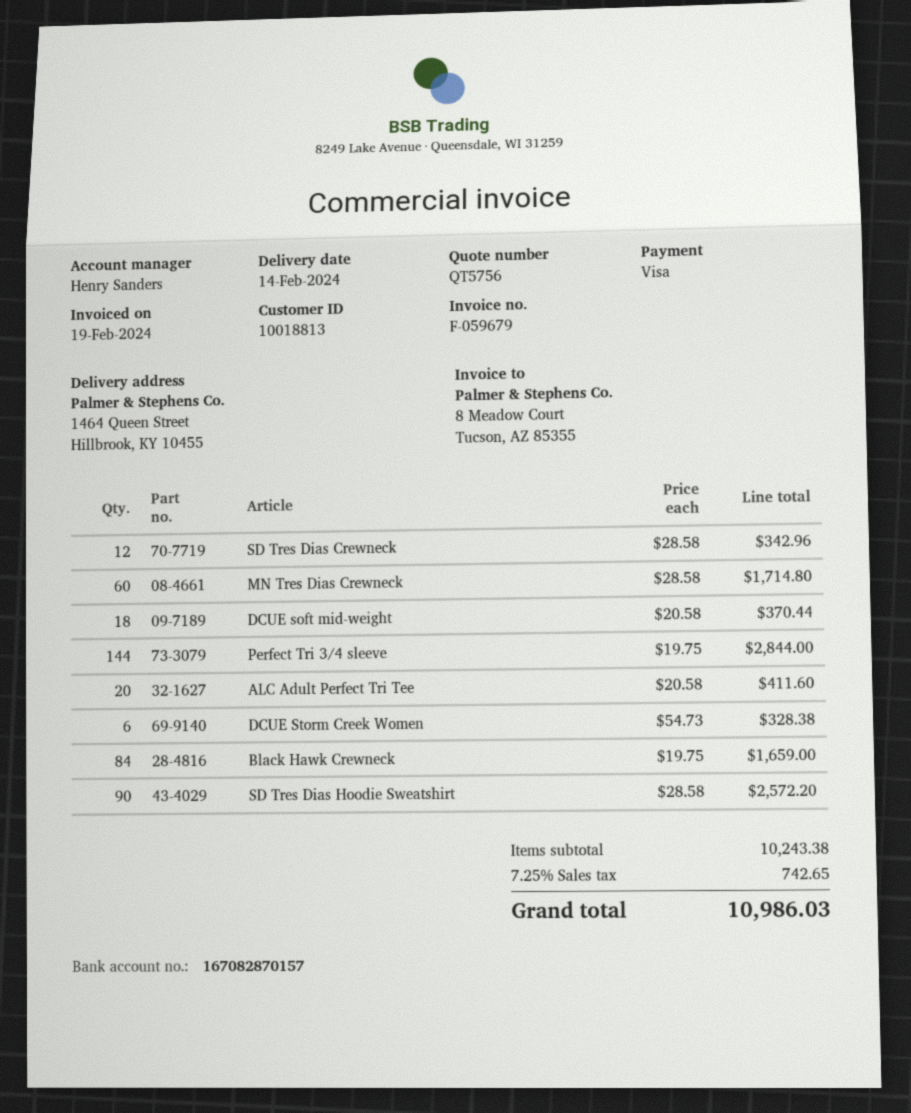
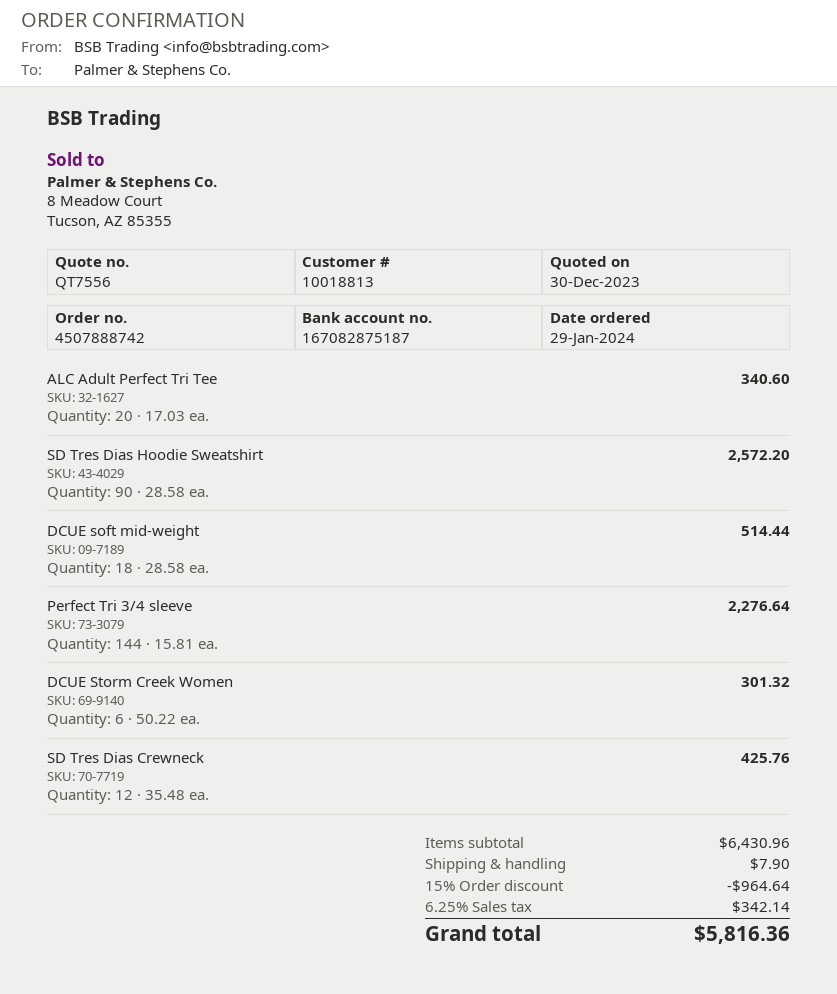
quote number: QT5756 -> QT7556
bank account: 167082870157 -> 167082875187
SD Tres Dias Crewneck: 12 x 28.58 = 342.96 -> 12 x 35.48 = 425.76
MN Tres Dias Crewneck: 60 x 28.58 = 1714.80 -> none
DCUE soft mid-weight: 18 x 20.58 = 370.44 -> 18 x 28.58 = 514.44
Perfect Tri 3/4 sleeve: 144 x 19.75 = 2844.00 -> 144 x 15.81 = 2276.64
ALC Adult Perfect Tri Tee: 20 x 20.58 = 411.60 -> 20 x 17.03 = 340.60
DCUE Storm Creek Women: 6 x 54.73 = 328.38 -> 6 x 50.22 = 301.32
Black Hawk Crewneck: 84 x 19.75 = 1659.00 -> none
subtotal: 10243.38 -> 6430.96
discount: none -> 15% = 964.64
shipping: none -> 7.90
tax: 7.25% = 742.65 -> 6.25% = 342.14
total: 10986.03 -> 5816.36

